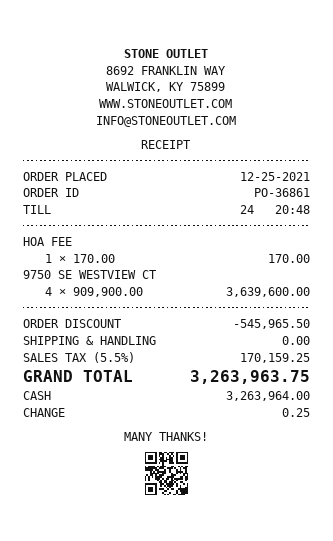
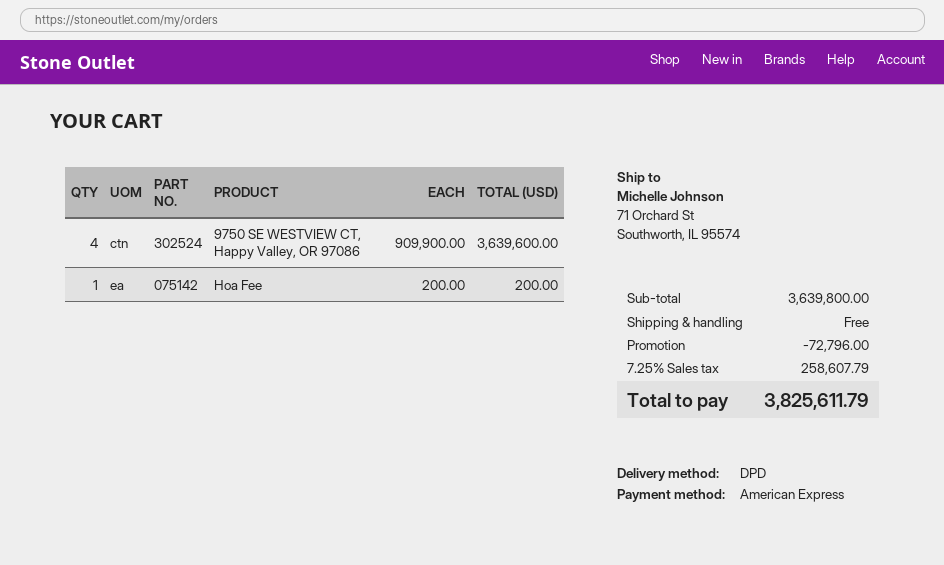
payment method: cash -> American Express
HOA FEE: 1 x 170.00 = 170.00 -> 1 x 200.00 = 200.00
discount: 545965.50 -> 72796.00
tax: 5.5% = 170159.25 -> 7.25% = 258607.79
total: 3263963.75 -> 3825611.79

